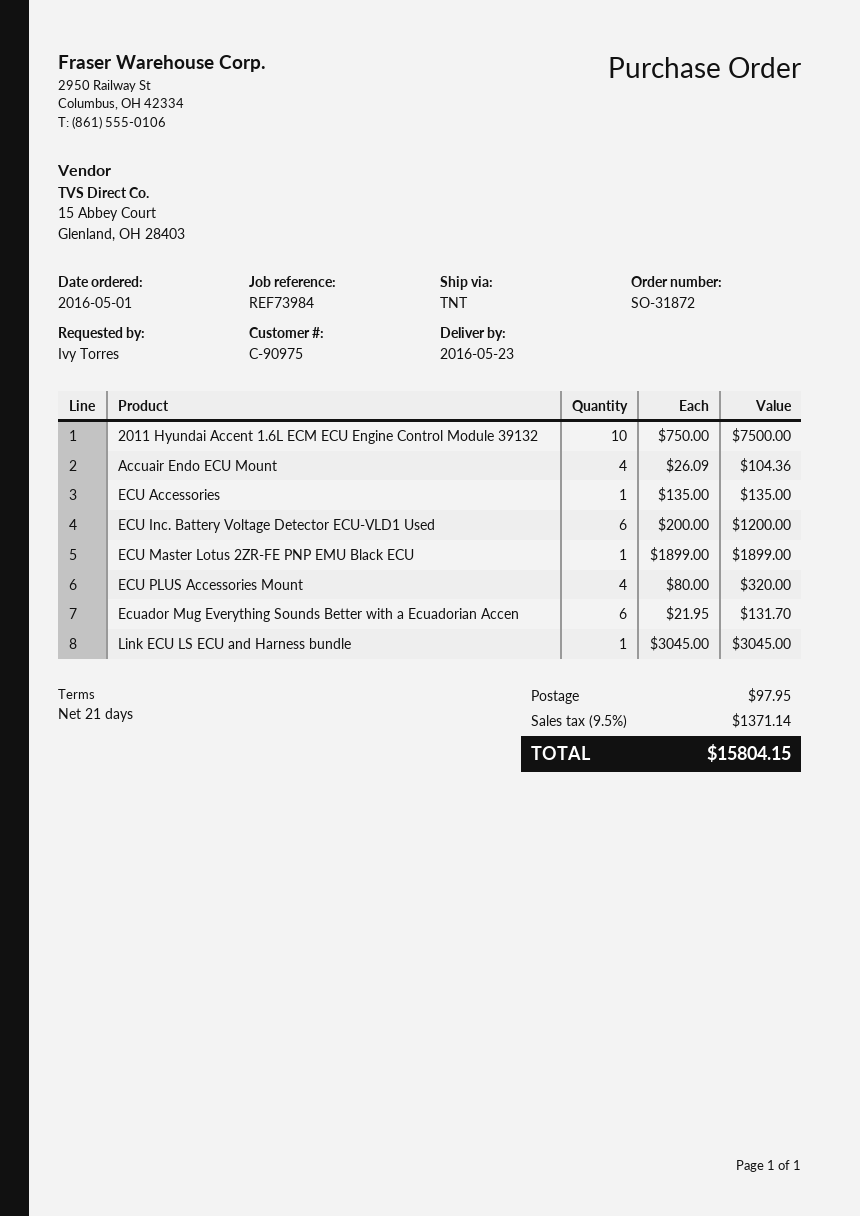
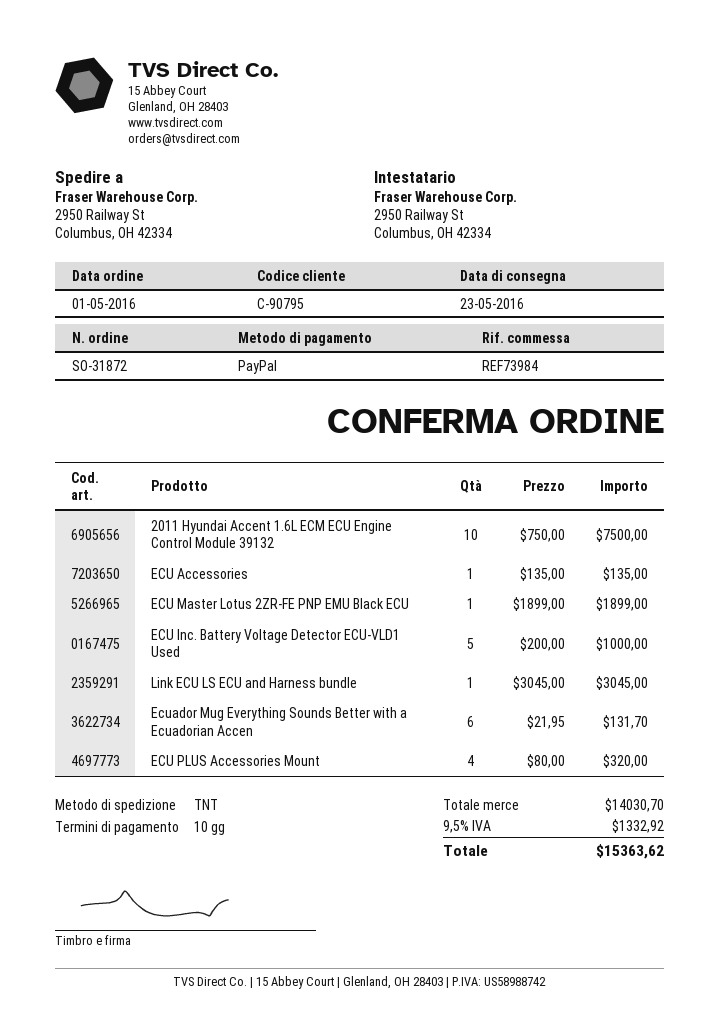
payment terms: 21 days -> 10 days
customer number: C-90975 -> C-90795
Accuair Endo ECU Mount: 4 x 26.09 = 104.36 -> none
ECU Inc. Battery Voltage Detector ECU-VLD1 Used: 6 x 200.00 = 1200.00 -> 5 x 200.00 = 1000.00
shipping: 97.95 -> none
tax: 9.5% = 1371.14 -> 9.5% = 1332.92
total: 15804.15 -> 15363.62

